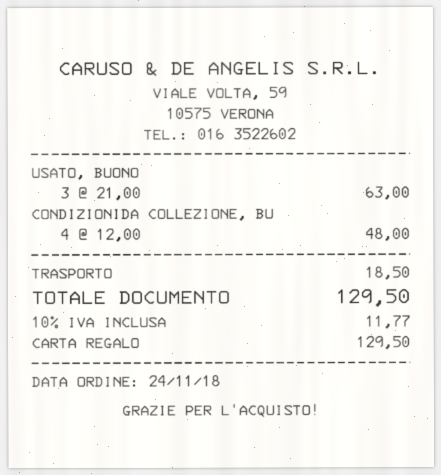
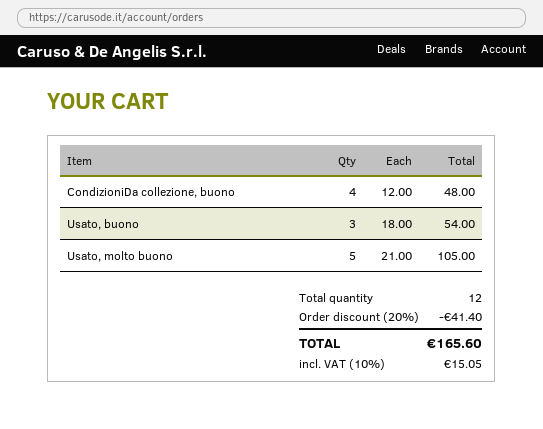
USATO, BUONO: 3 x 21.00 = 63.00 -> 3 x 18.00 = 54.00
Usato, molto buono: none -> 5 x 21.00 = 105.00
discount: none -> 20% = 41.40
shipping: 18.50 -> none
tax: 10% = 11.77 -> 10% = 15.05
total: 129.50 -> 165.60

